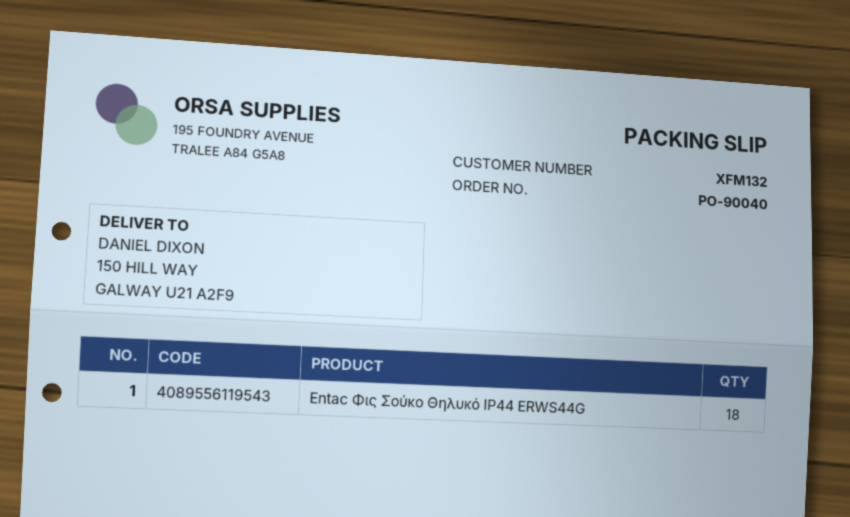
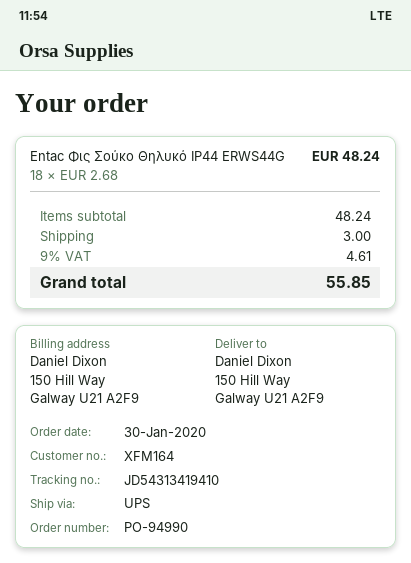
order number: PO-90040 -> PO-94990
customer number: XFM132 -> XFM164

